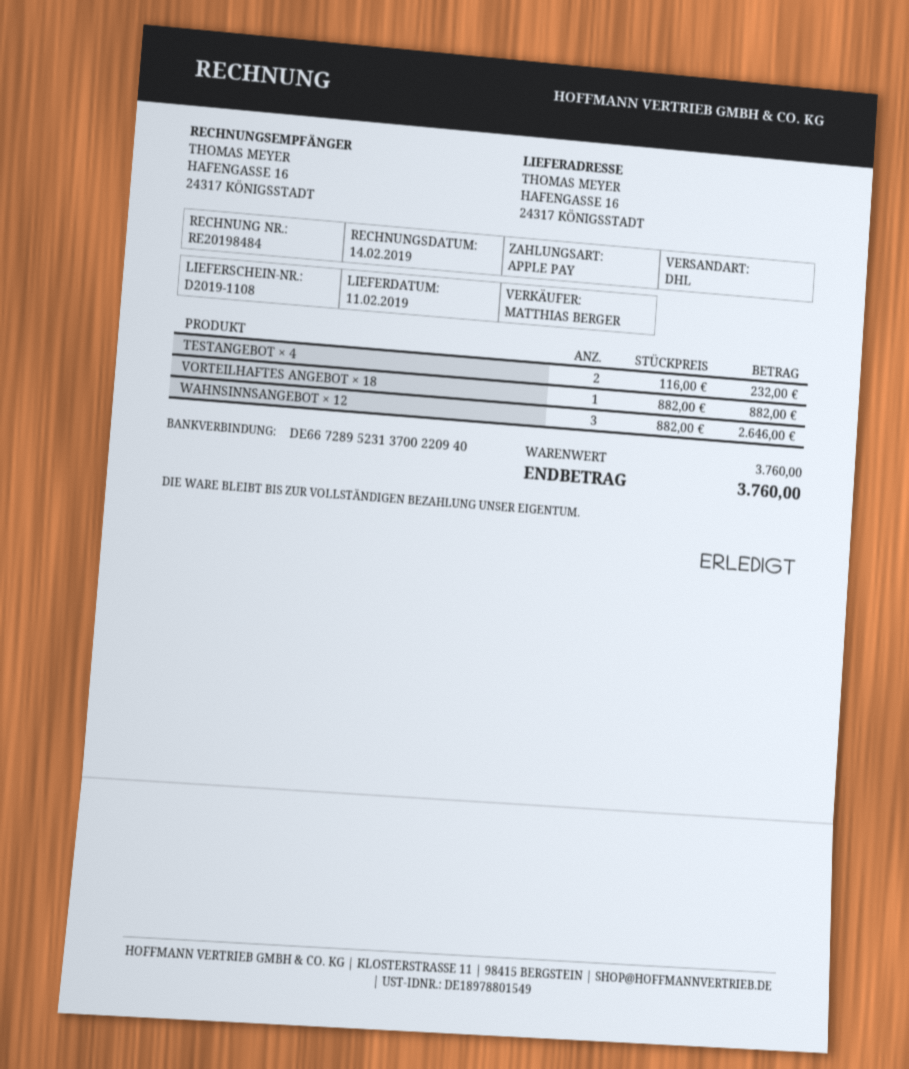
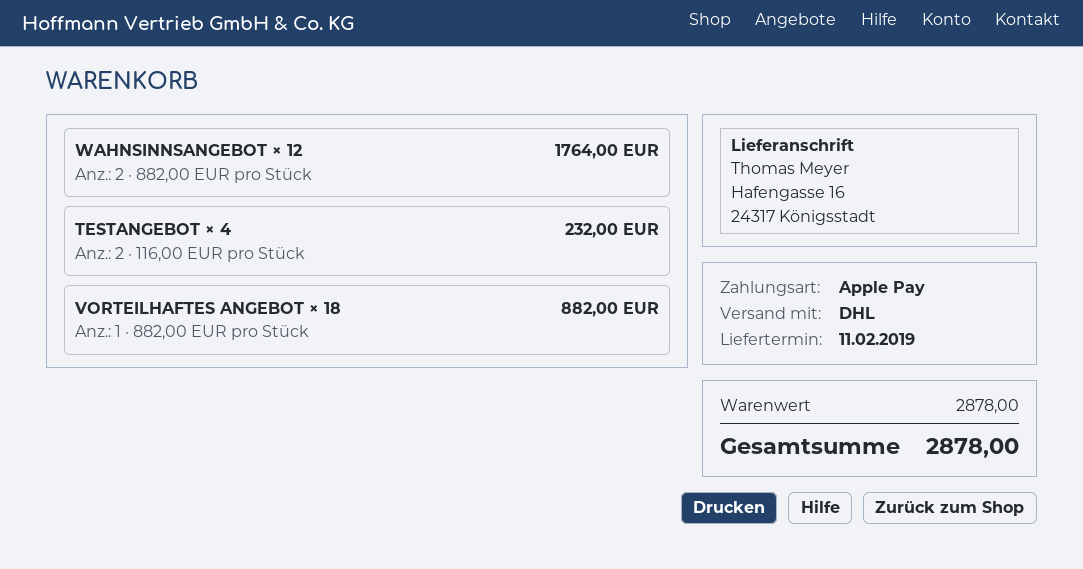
WAHNSINNSANGEBOT × 12: 3 x 882.00 = 2646.00 -> 2 x 882.00 = 1764.00
subtotal: 3760.00 -> 2878.00
total: 3760.00 -> 2878.00

